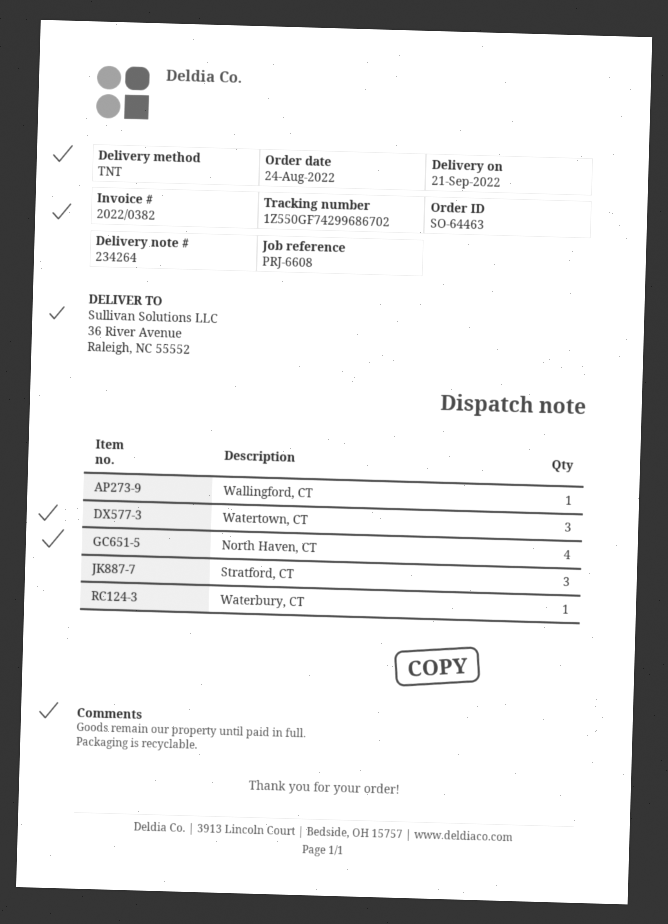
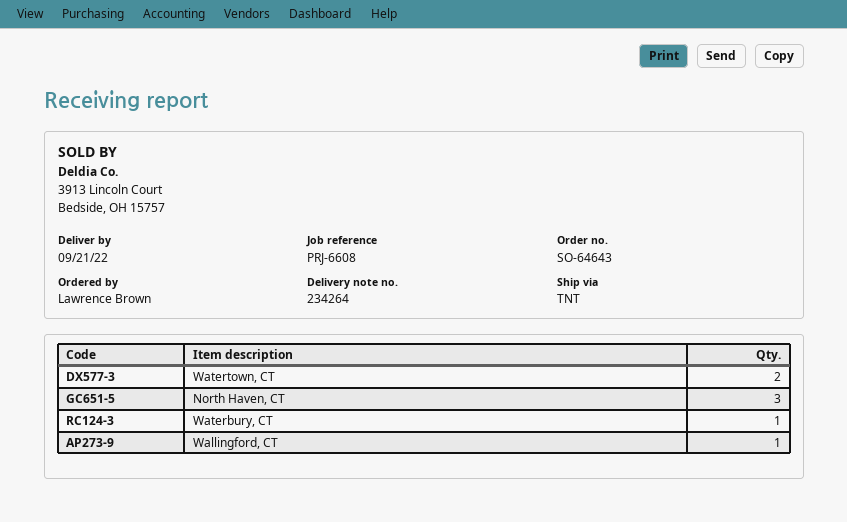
order number: SO-64463 -> SO-64643
Watertown, CT: 3 -> 2
North Haven, CT: 4 -> 3
Stratford, CT: 3 -> none

